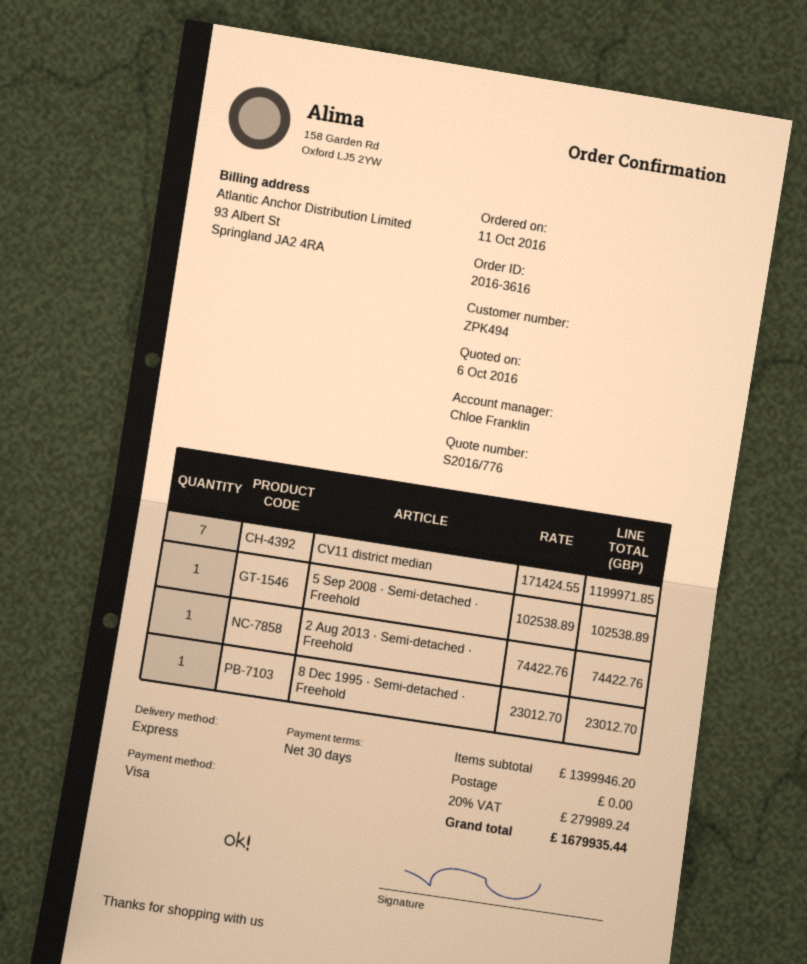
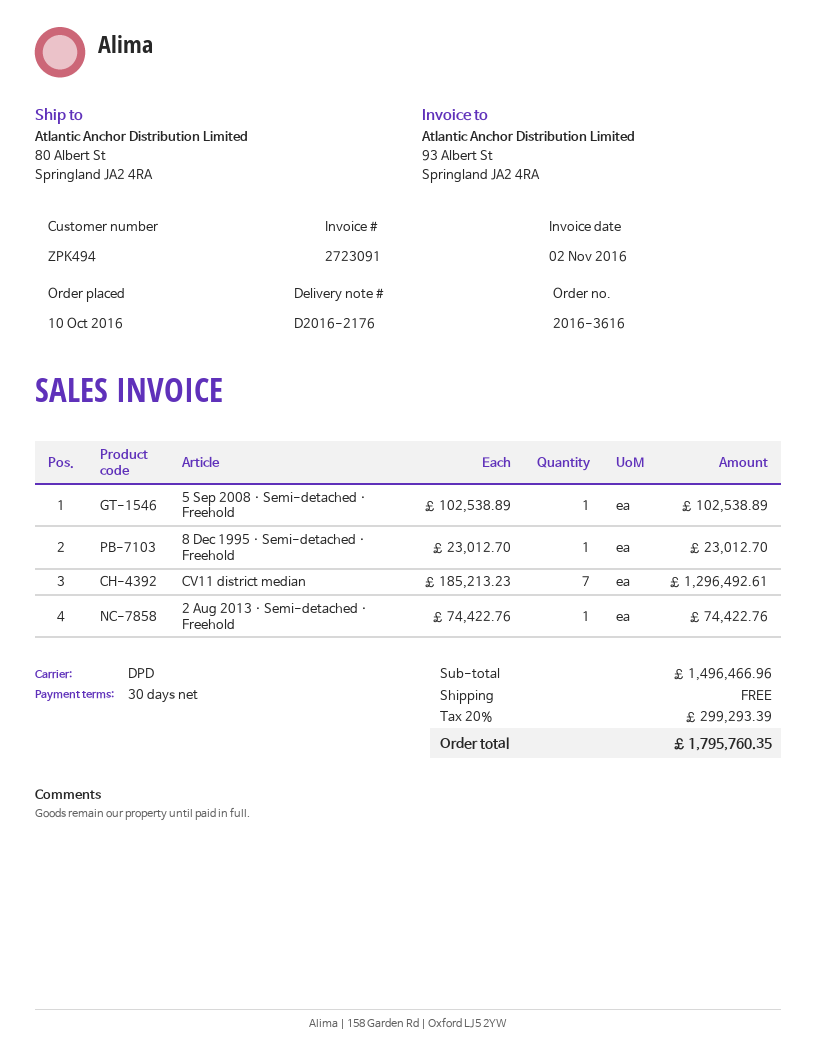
order date: 2016-10-11 -> 2016-10-10
shipping method: express -> DPD
CV11 district median: 7 x 171424.55 = 1199971.85 -> 7 x 185213.23 = 1296492.61
subtotal: 1399946.20 -> 1496466.96
tax: 20% = 279989.24 -> 20% = 299293.39
total: 1679935.44 -> 1795760.35

